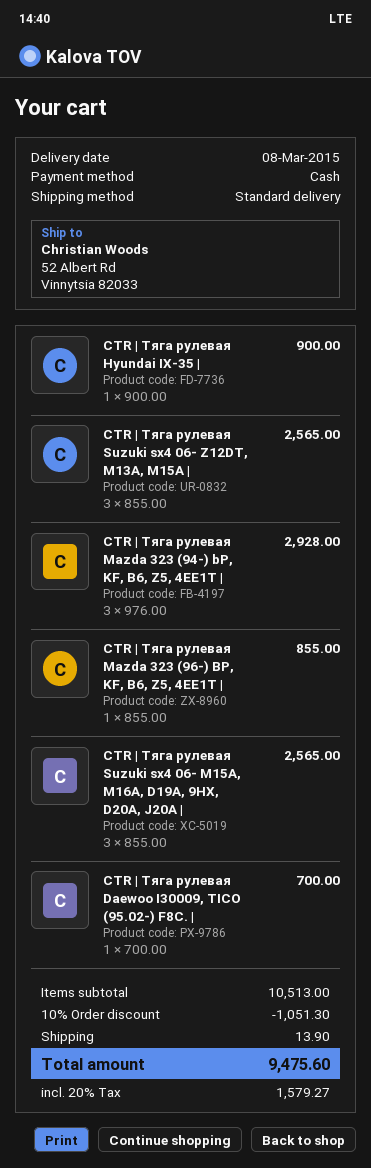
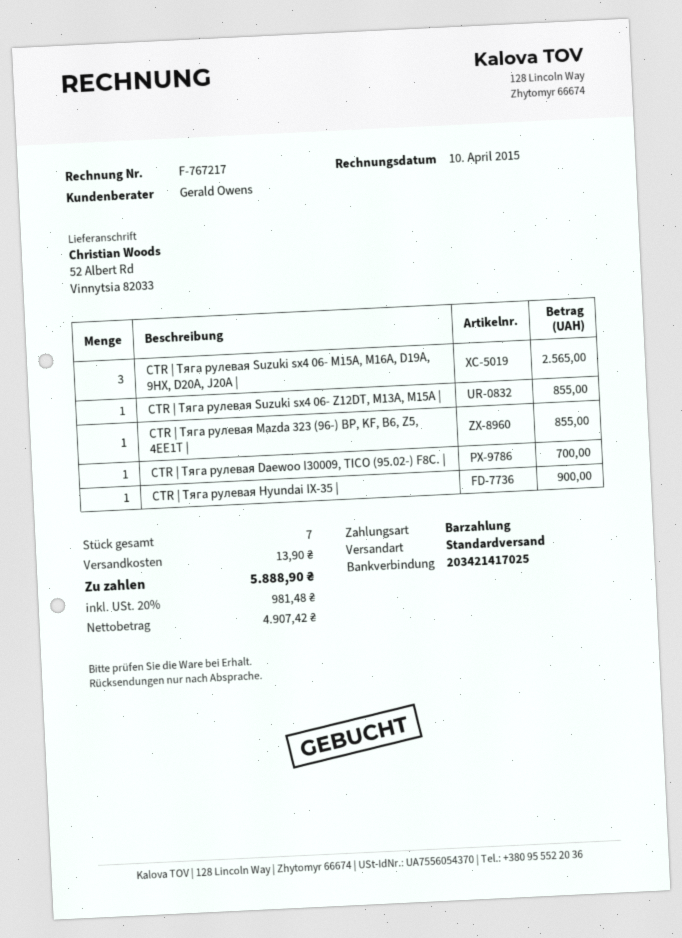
CTR | Тяга рулевая Suzuki sx4 06- Z12DT, M13A, M15A |: 3 for 2565.00 -> 1 for 855.00
CTR | Тяга рулевая Mazda 323 (94-) bP, KF, B6, Z5, 4EE1T |: 3 for 2928.00 -> none
discount: 10% = 1051.30 -> none
tax: 20% = 1579.27 -> 20% = 981.48
total: 9475.60 -> 5888.90

